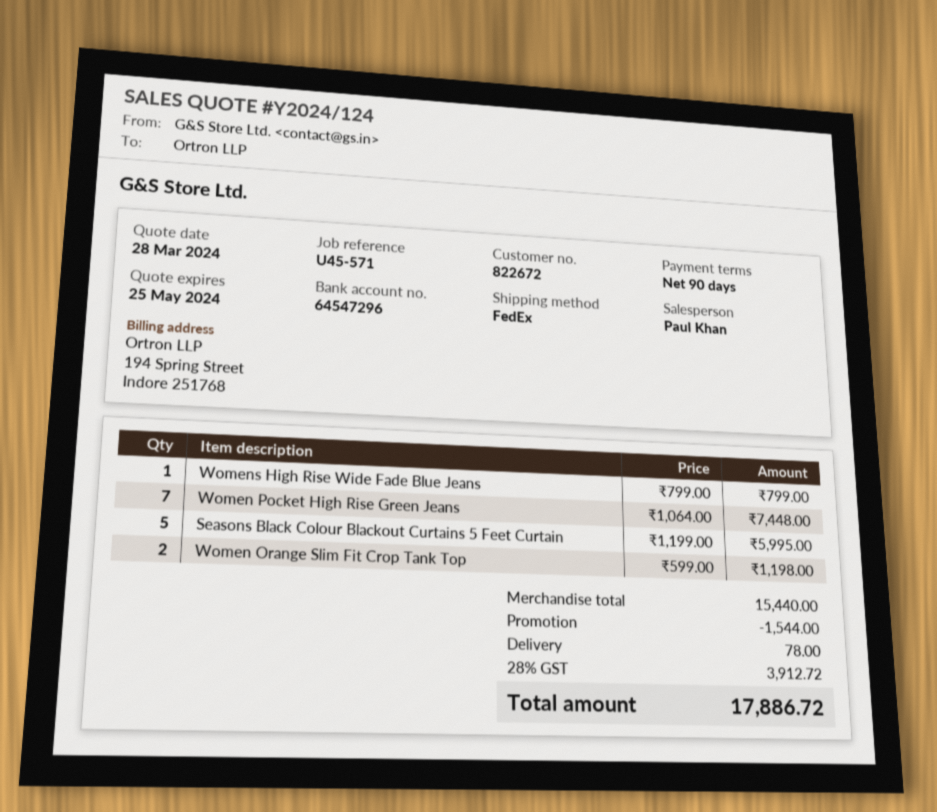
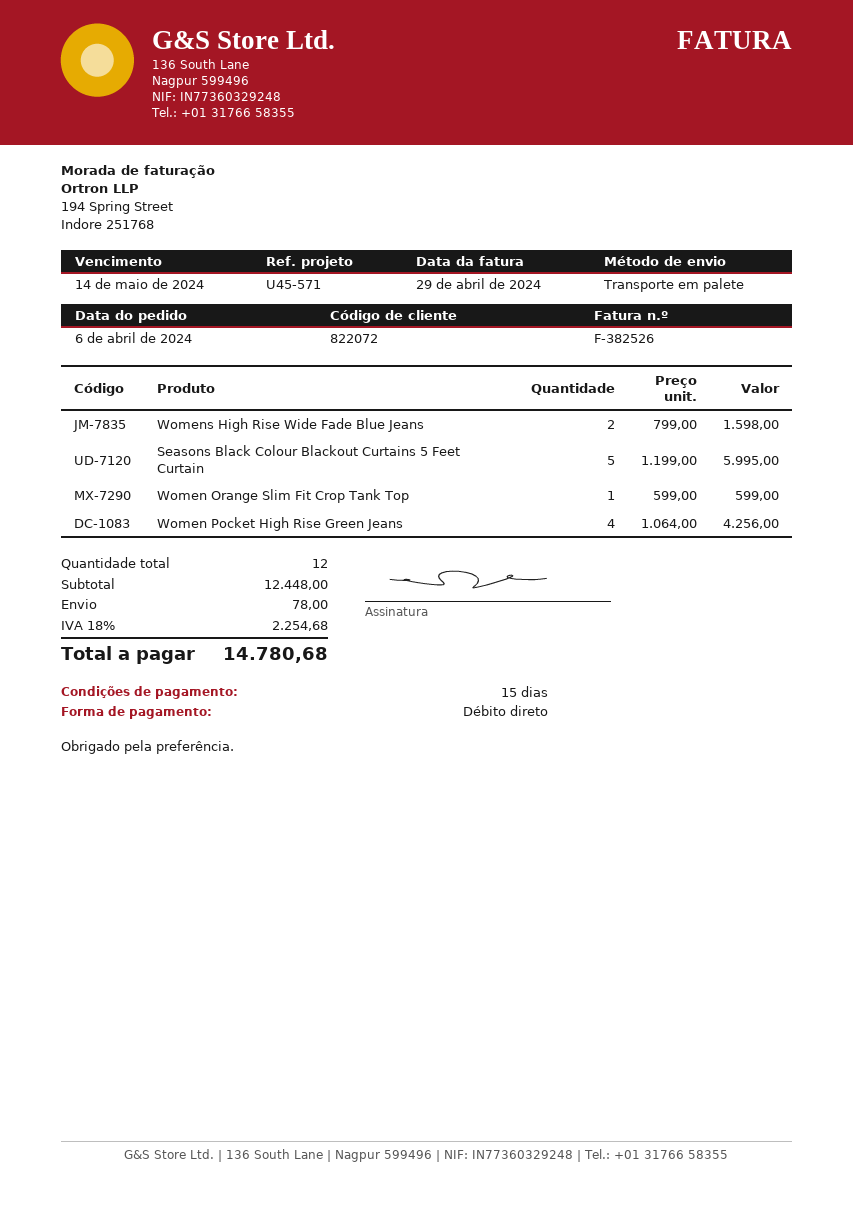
payment terms: 90 days -> 15 days
customer number: 822672 -> 822072
shipping method: FedEx -> pallet freight
Womens High Rise Wide Fade Blue Jeans: 1 x 799.00 = 799.00 -> 2 x 799.00 = 1598.00
Women Pocket High Rise Green Jeans: 7 x 1064.00 = 7448.00 -> 4 x 1064.00 = 4256.00
Women Orange Slim Fit Crop Tank Top: 2 x 599.00 = 1198.00 -> 1 x 599.00 = 599.00
subtotal: 15440.00 -> 12448.00
discount: 1544.00 -> none
tax: 28% = 3912.72 -> 18% = 2254.68
total: 17886.72 -> 14780.68

